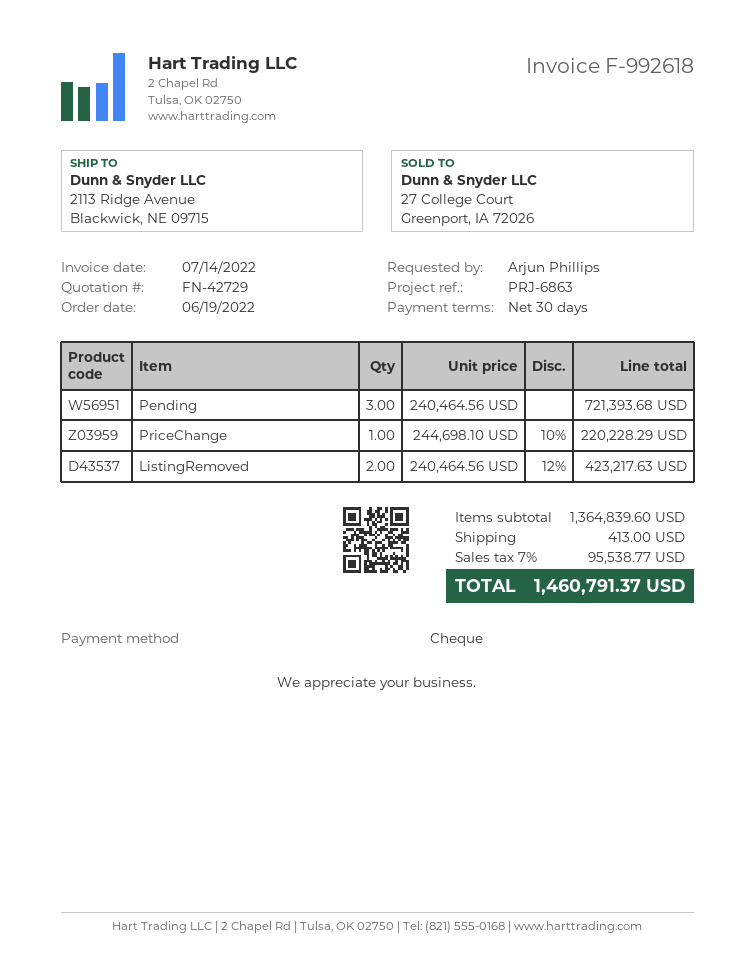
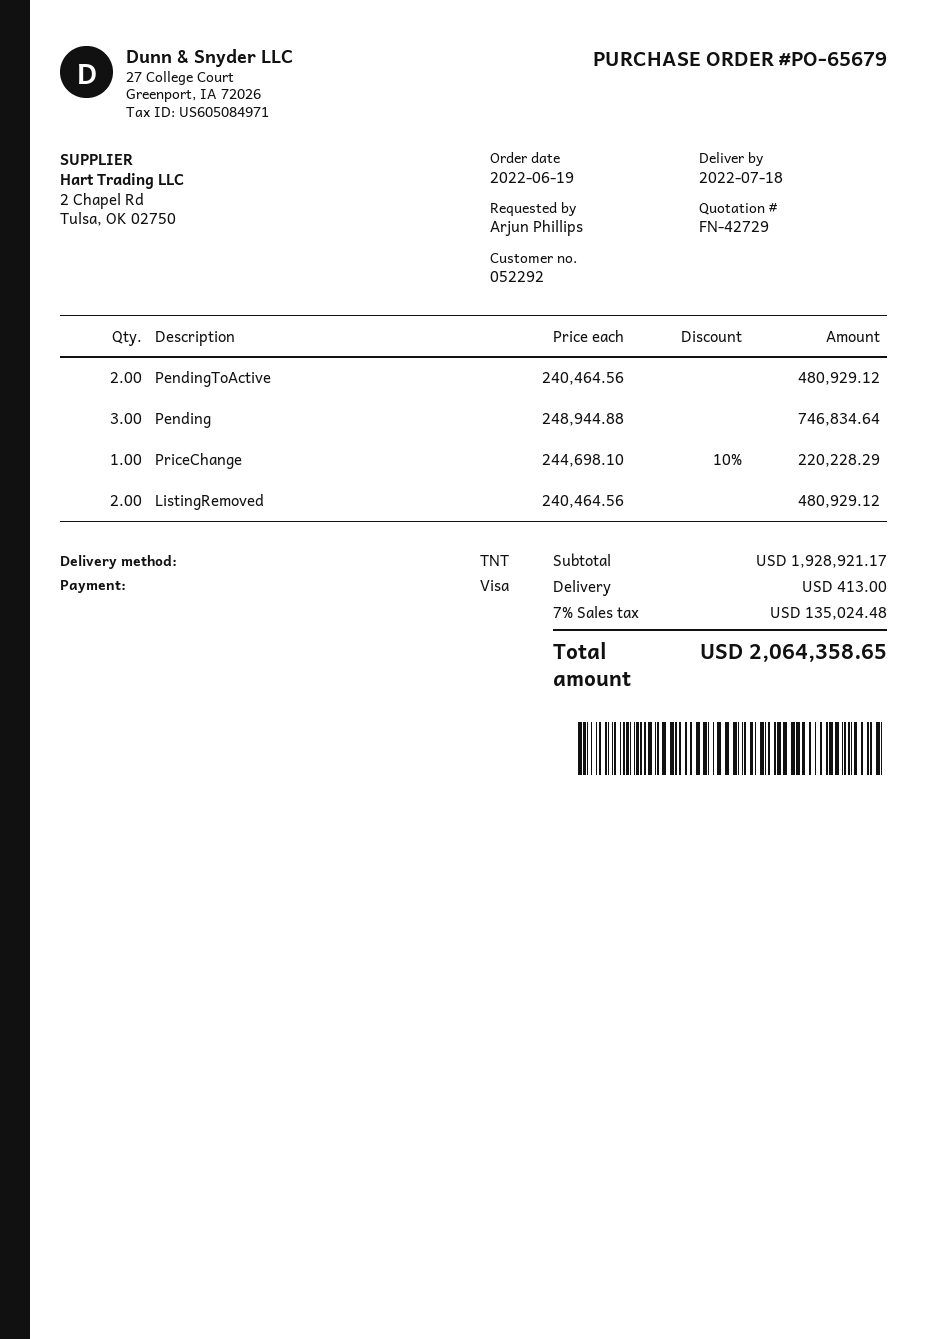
payment method: cheque -> Visa
Pending: 3 x 240464.56 = 721393.68 -> 3 x 248944.88 = 746834.64
ListingRemoved: 2 x 240464.56 - 12% = 423217.63 -> 2 x 240464.56 = 480929.12
PendingToActive: none -> 2 x 240464.56 = 480929.12
subtotal: 1364839.60 -> 1928921.17
tax: 7% = 95538.77 -> 7% = 135024.48
total: 1460791.37 -> 2064358.65

